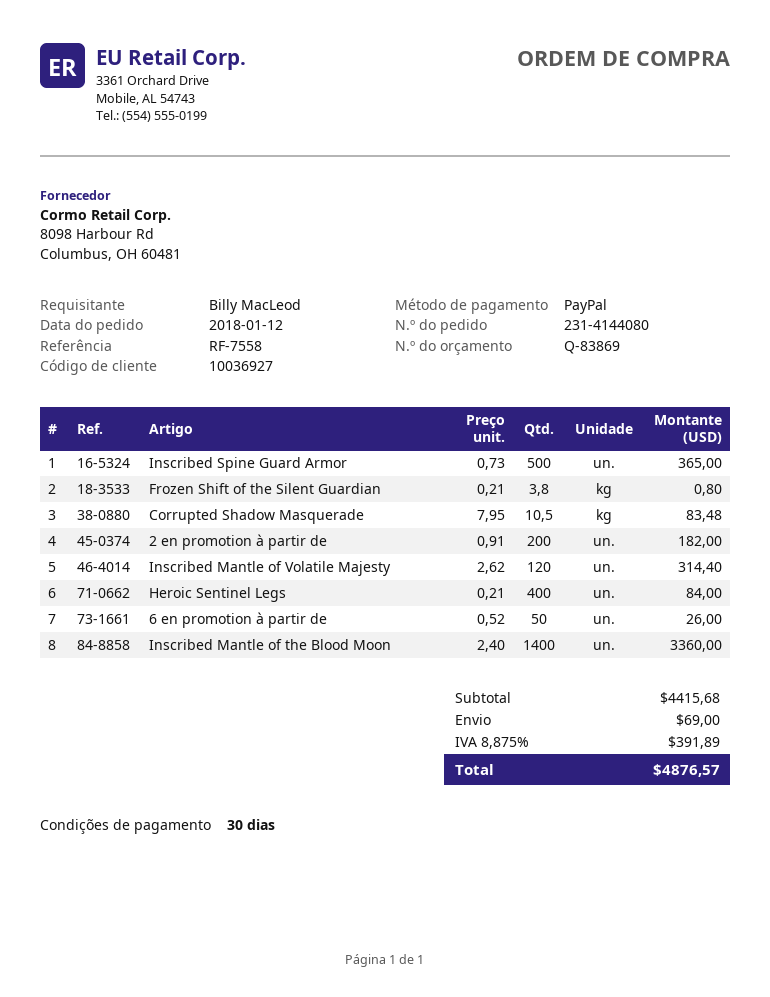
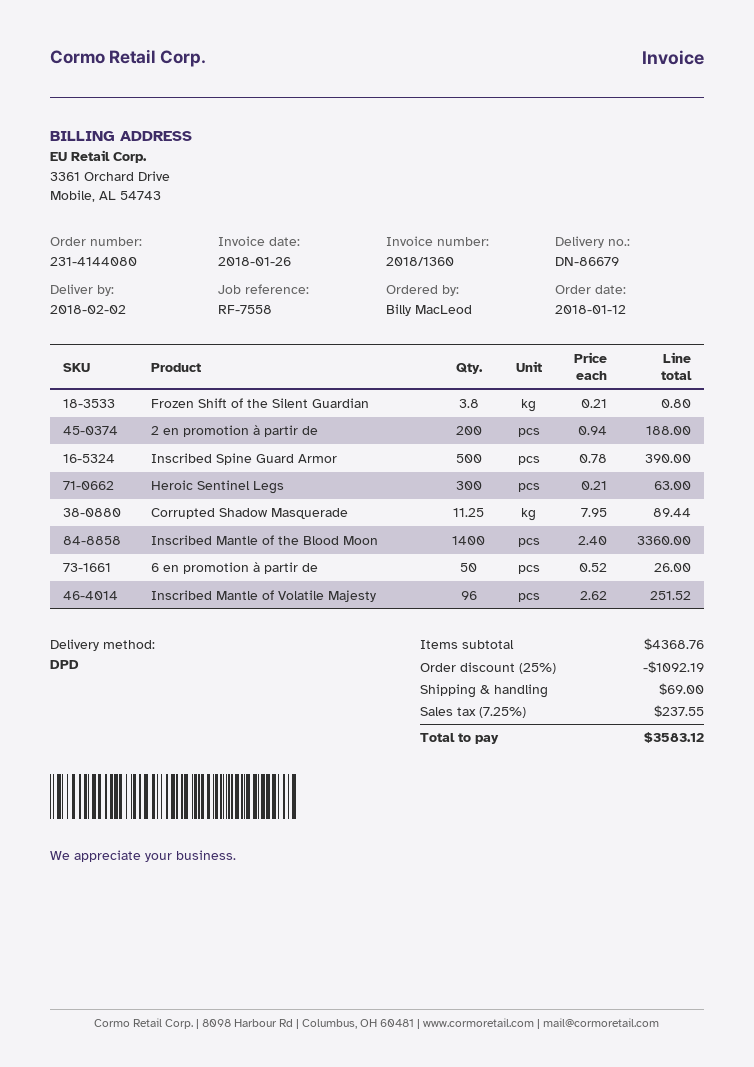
Inscribed Spine Guard Armor: 500 x 0.73 = 365.00 -> 500 x 0.78 = 390.00
Corrupted Shadow Masquerade: 10.5 x 7.95 = 83.48 -> 11.25 x 7.95 = 89.44
2 en promotion à partir de: 200 x 0.91 = 182.00 -> 200 x 0.94 = 188.00
Inscribed Mantle of Volatile Majesty: 120 x 2.62 = 314.40 -> 96 x 2.62 = 251.52
Heroic Sentinel Legs: 400 x 0.21 = 84.00 -> 300 x 0.21 = 63.00
subtotal: 4415.68 -> 4368.76
discount: none -> 25% = 1092.19
tax: 8.875% = 391.89 -> 7.25% = 237.55
total: 4876.57 -> 3583.12

